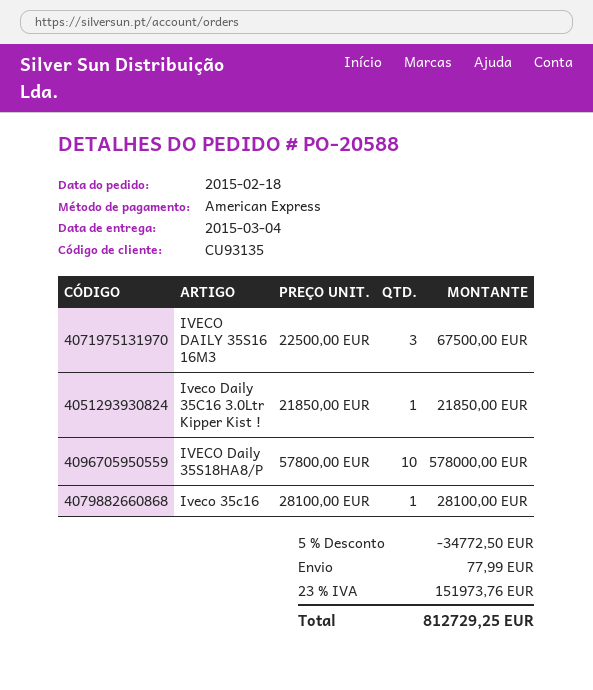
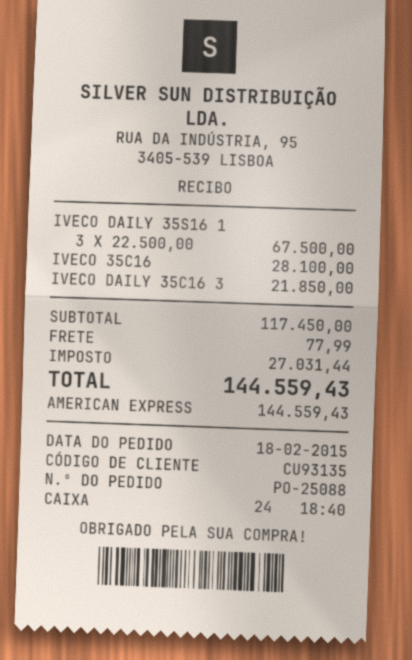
order number: PO-20588 -> PO-25088
IVECO Daily 35S18HA8/P: 10 x 57800.00 = 578000.00 -> none
discount: 5% = 34772.50 -> none
tax: 151973.76 -> 27031.44
total: 812729.25 -> 144559.43

